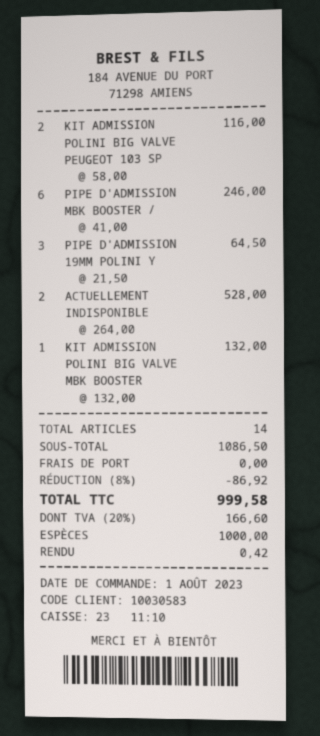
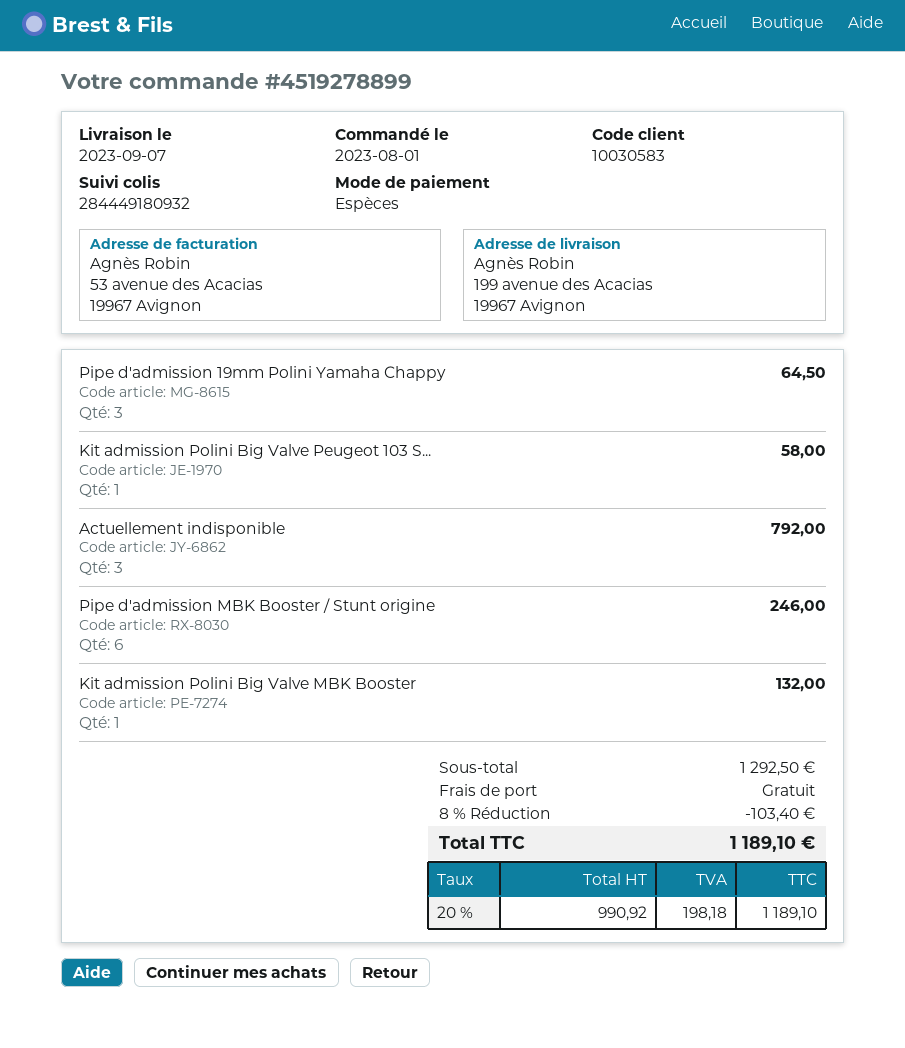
KIT ADMISSION POLINI BIG VALVE PEUGEOT 103 SP: 2 for 116.00 -> 1 for 58.00
ACTUELLEMENT INDISPONIBLE: 2 for 528.00 -> 3 for 792.00
subtotal: 1086.50 -> 1292.50
discount: 8% = 86.92 -> 8% = 103.40
tax: 20% = 166.60 -> 20% = 198.18
total: 999.58 -> 1189.10

